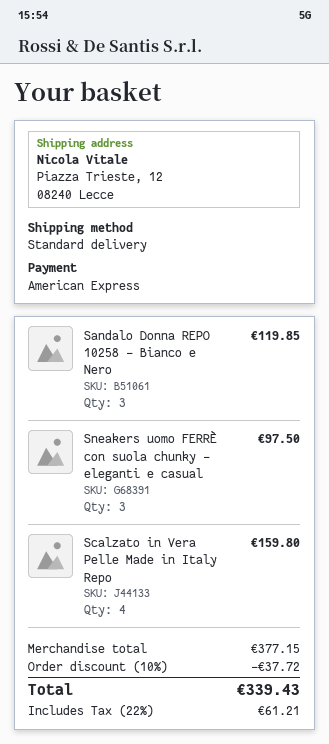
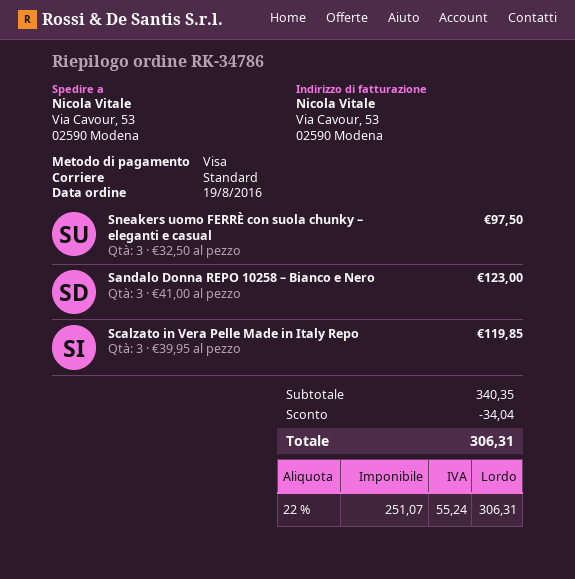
payment method: American Express -> Visa
ship to: Piazza Trieste, 12, 08240 Lecce -> Via Cavour, 53, 02590 Modena
Sandalo Donna REPO 10258 – Bianco e Nero: 3 for 119.85 -> 3 for 123.00
Scalzato in Vera Pelle Made in Italy Repo: 4 for 159.80 -> 3 for 119.85
subtotal: 377.15 -> 340.35
discount: 37.72 -> 34.04
tax: 22% = 61.21 -> 22% = 55.24
total: 339.43 -> 306.31

